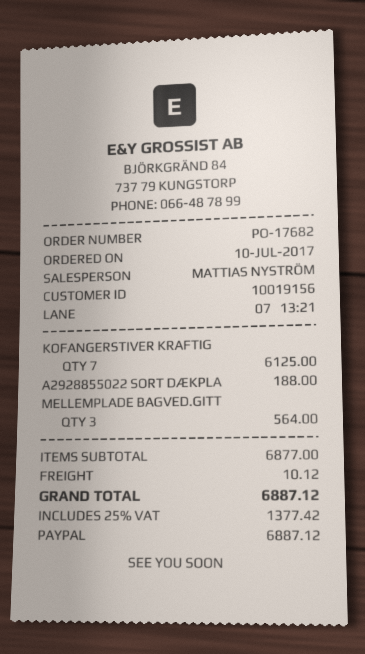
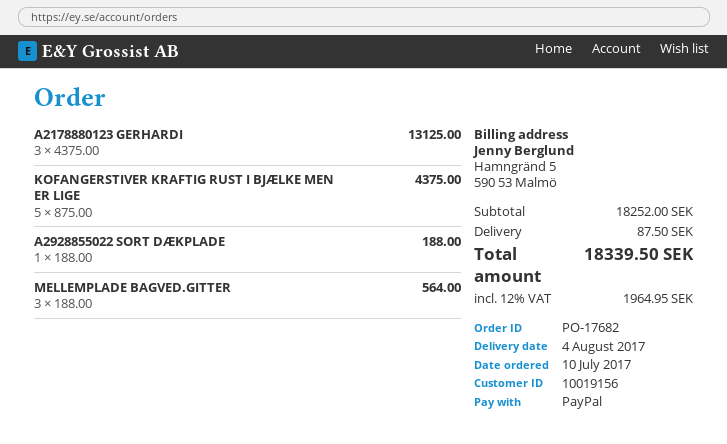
KOFANGERSTIVER KRAFTIG: 7 for 6125.00 -> 5 for 4375.00
A2178880123 GERHARDI: none -> 3 for 13125.00
subtotal: 6877.00 -> 18252.00
shipping: 10.12 -> 87.50
tax: 25% = 1377.42 -> 12% = 1964.95
total: 6887.12 -> 18339.50

